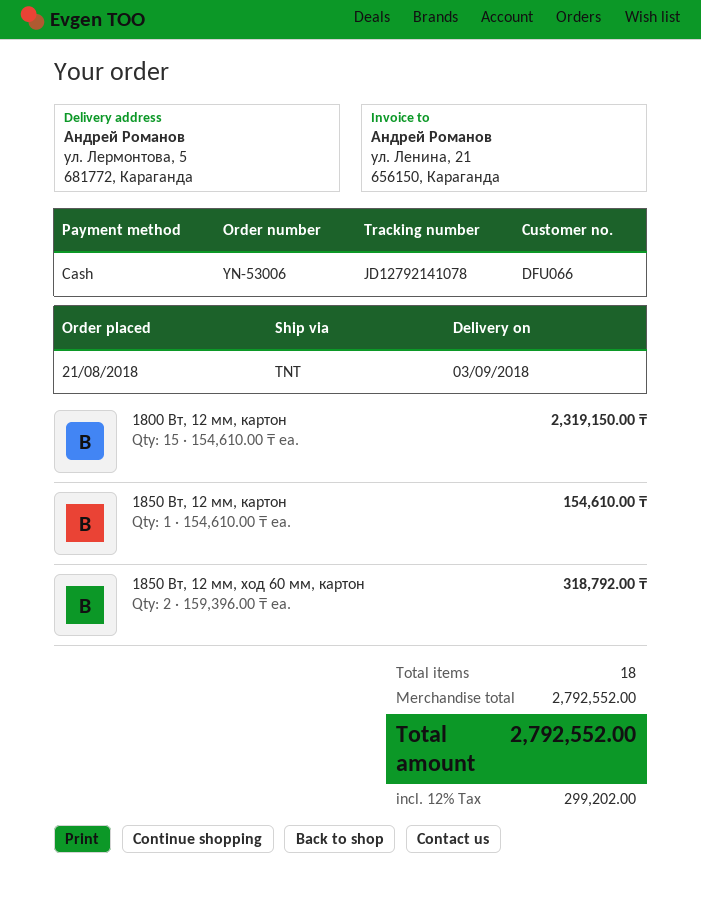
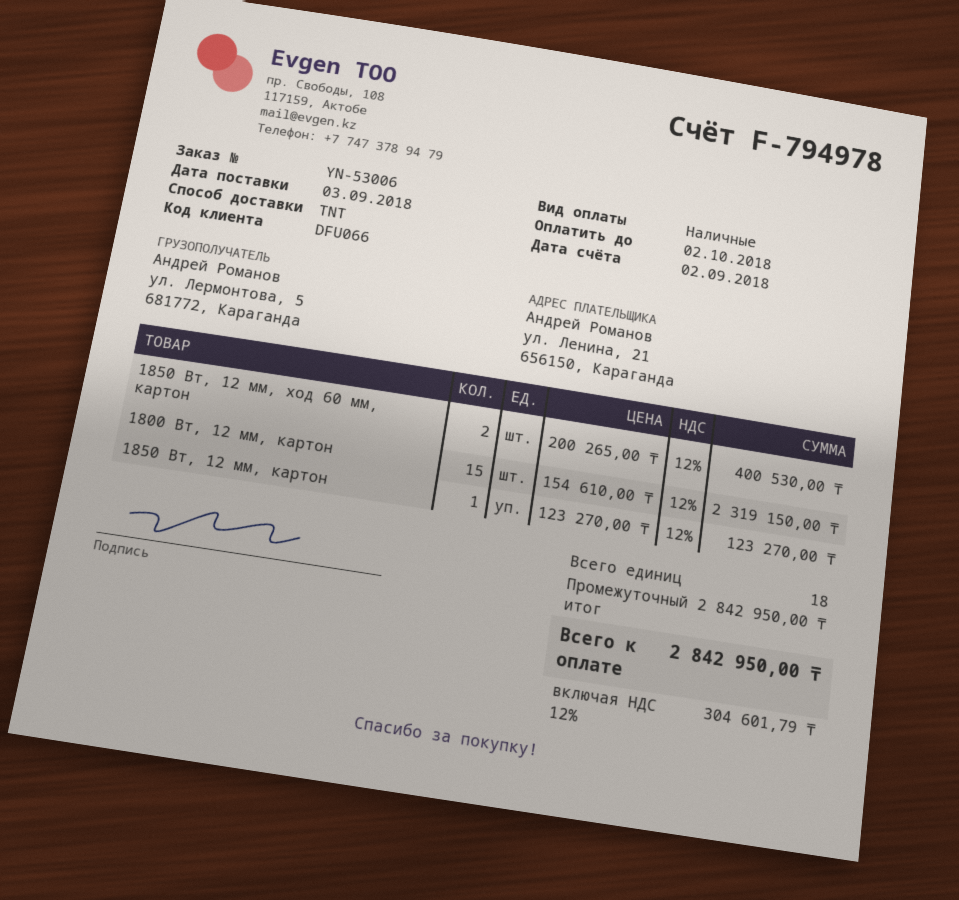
1850 Вт, 12 мм, картон: 1 x 154610.00 = 154610.00 -> 1 x 123270.00 = 123270.00
1850 Вт, 12 мм, ход 60 мм, картон: 2 x 159396.00 = 318792.00 -> 2 x 200265.00 = 400530.00
subtotal: 2792552.00 -> 2842950.00
tax: 12% = 299202.00 -> 12% = 304601.79
total: 2792552.00 -> 2842950.00

